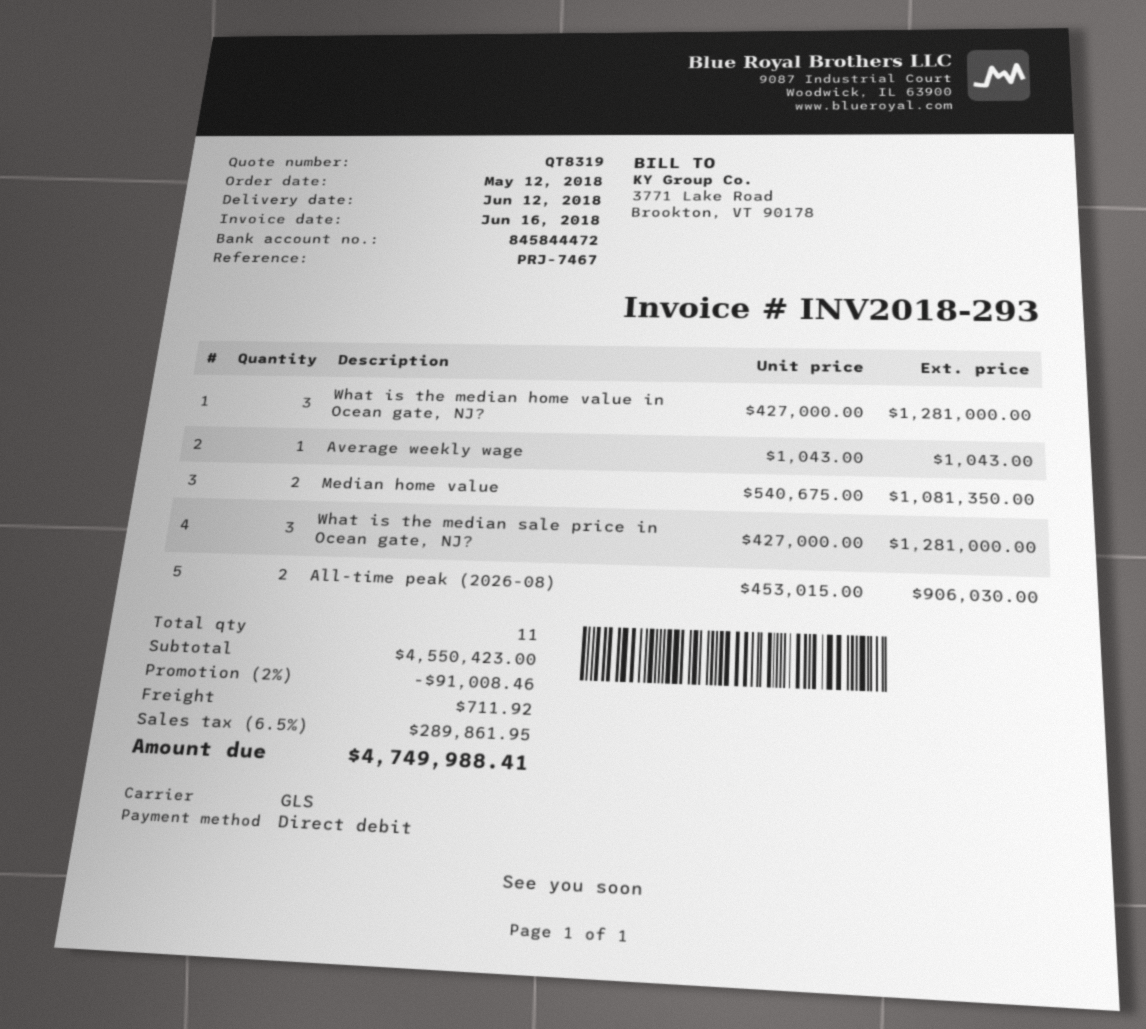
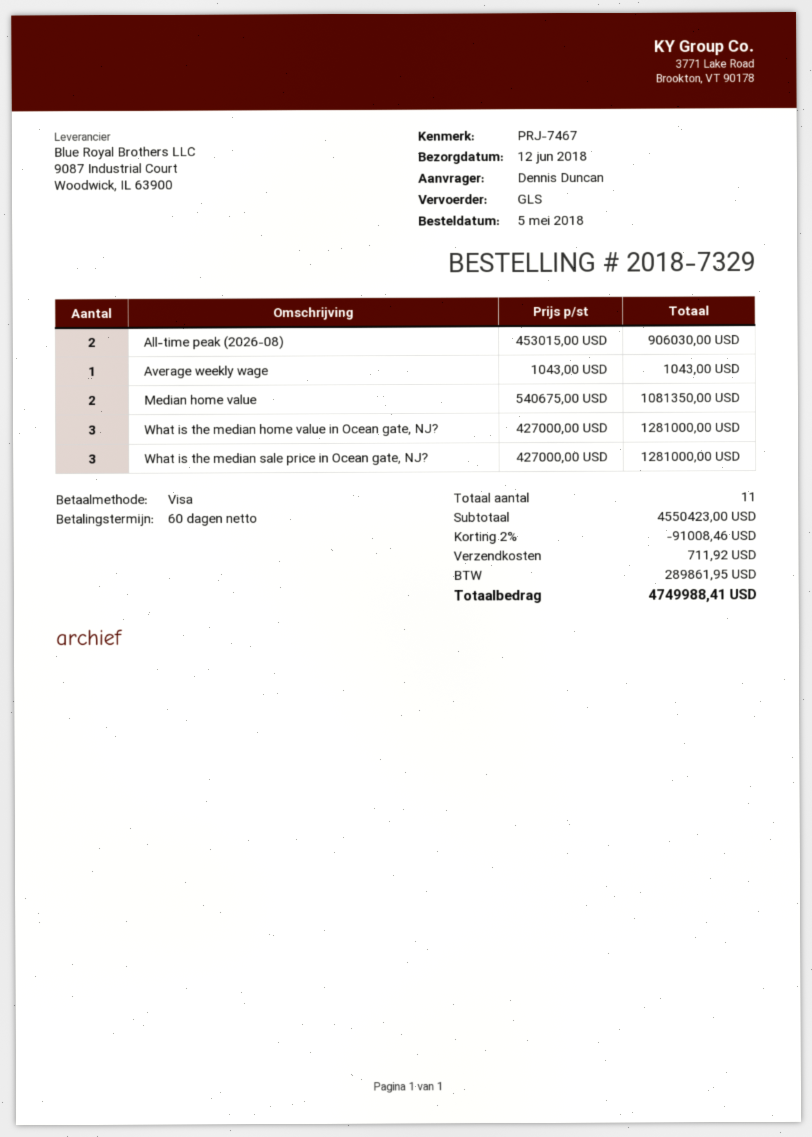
order date: 2018-05-12 -> 2018-05-05
payment method: direct debit -> Visa

